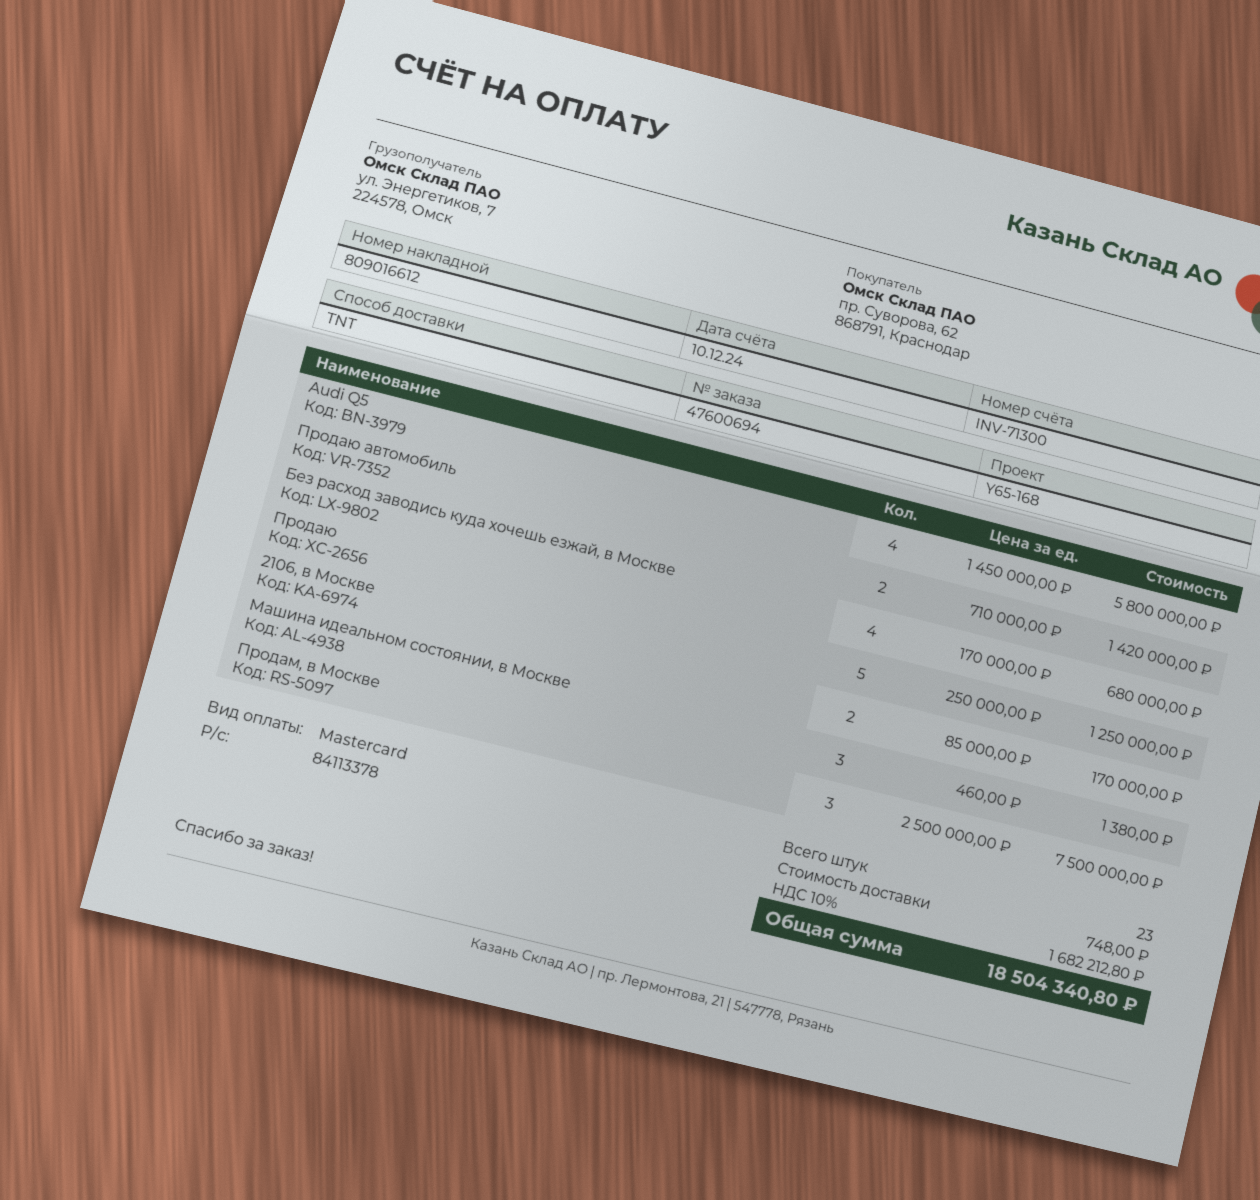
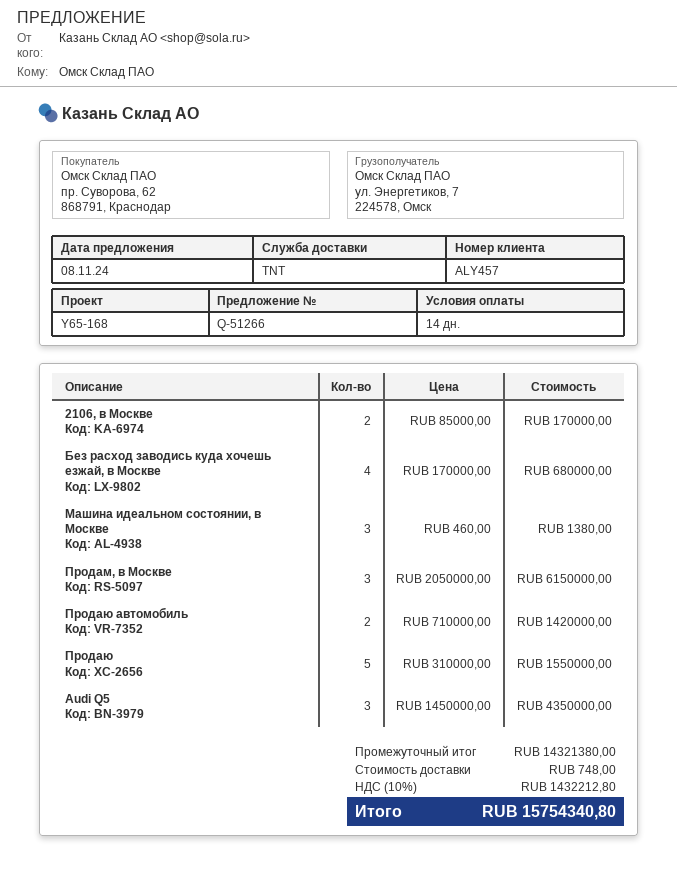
Audi Q5: 4 x 1450000.00 = 5800000.00 -> 3 x 1450000.00 = 4350000.00
Продаю: 5 x 250000.00 = 1250000.00 -> 5 x 310000.00 = 1550000.00
Продам, в Москве: 3 x 2500000.00 = 7500000.00 -> 3 x 2050000.00 = 6150000.00
tax: 10% = 1682212.80 -> 10% = 1432212.80
total: 18504340.80 -> 15754340.80

